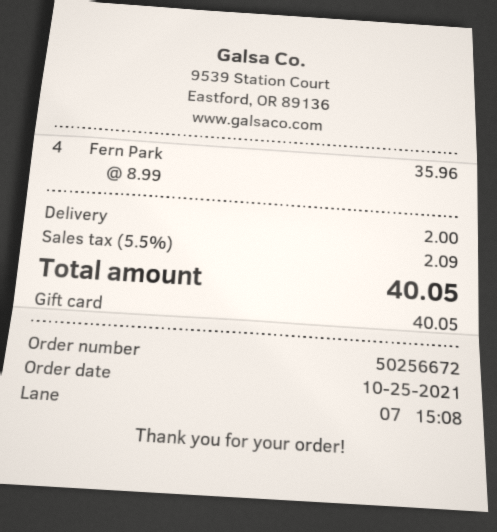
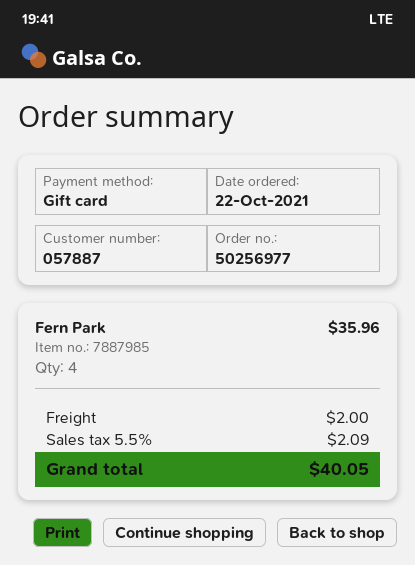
order number: 50256672 -> 50256977
order date: 2021-10-25 -> 2021-10-22

